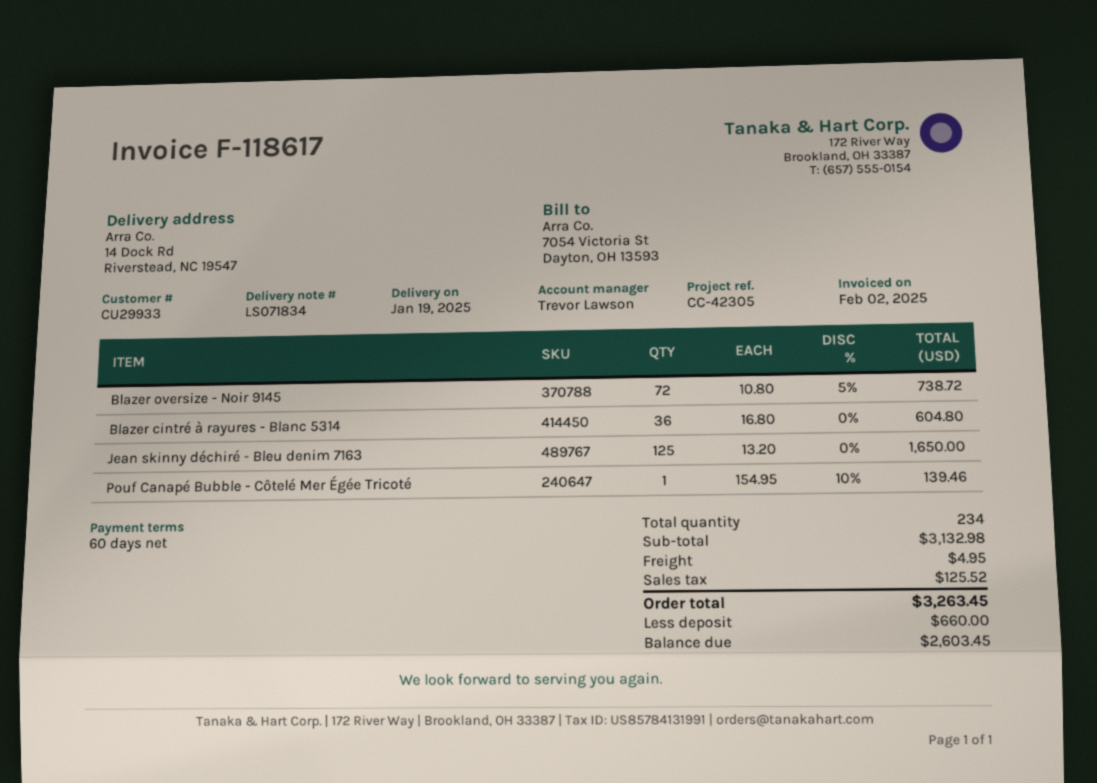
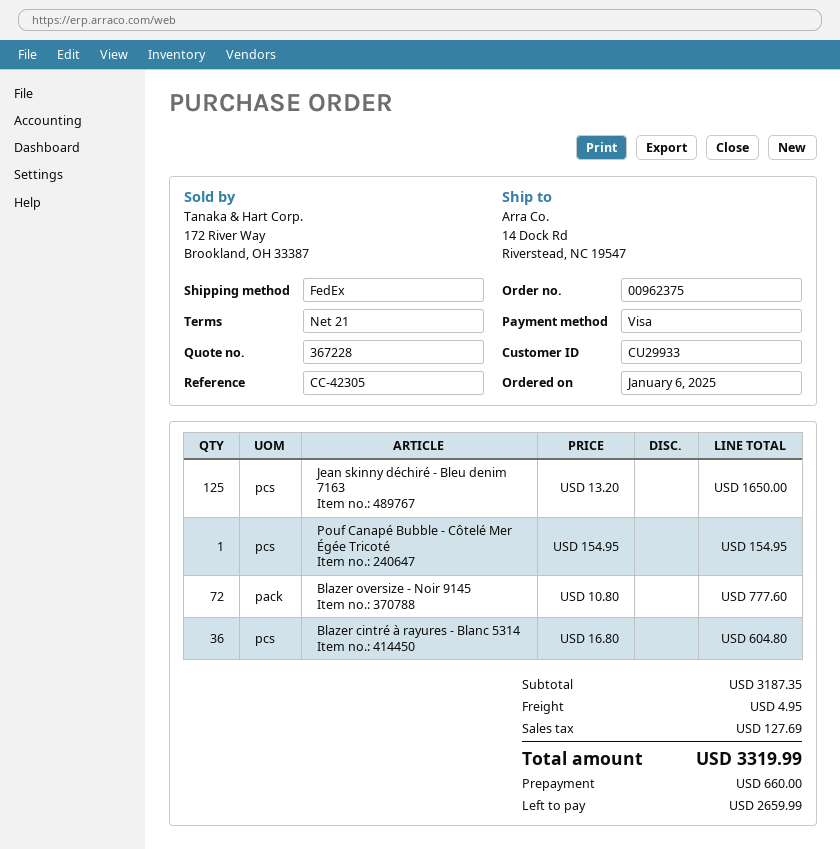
payment terms: 60 days -> 21 days
Blazer oversize - Noir 9145: 72 x 10.80 - 5% = 738.72 -> 72 x 10.80 = 777.60
Pouf Canapé Bubble - Côtelé Mer Égée Tricoté: 1 x 154.95 - 10% = 139.46 -> 1 x 154.95 = 154.95
subtotal: 3132.98 -> 3187.35
tax: 125.52 -> 127.69
total: 3263.45 -> 3319.99
balance: 2603.45 -> 2659.99

